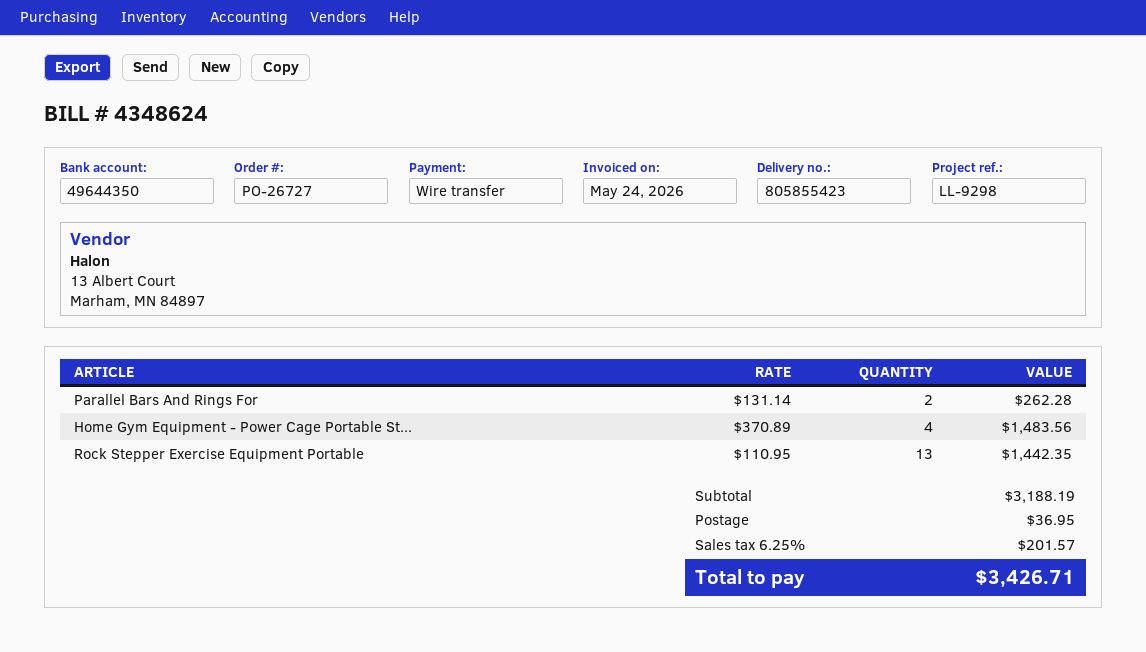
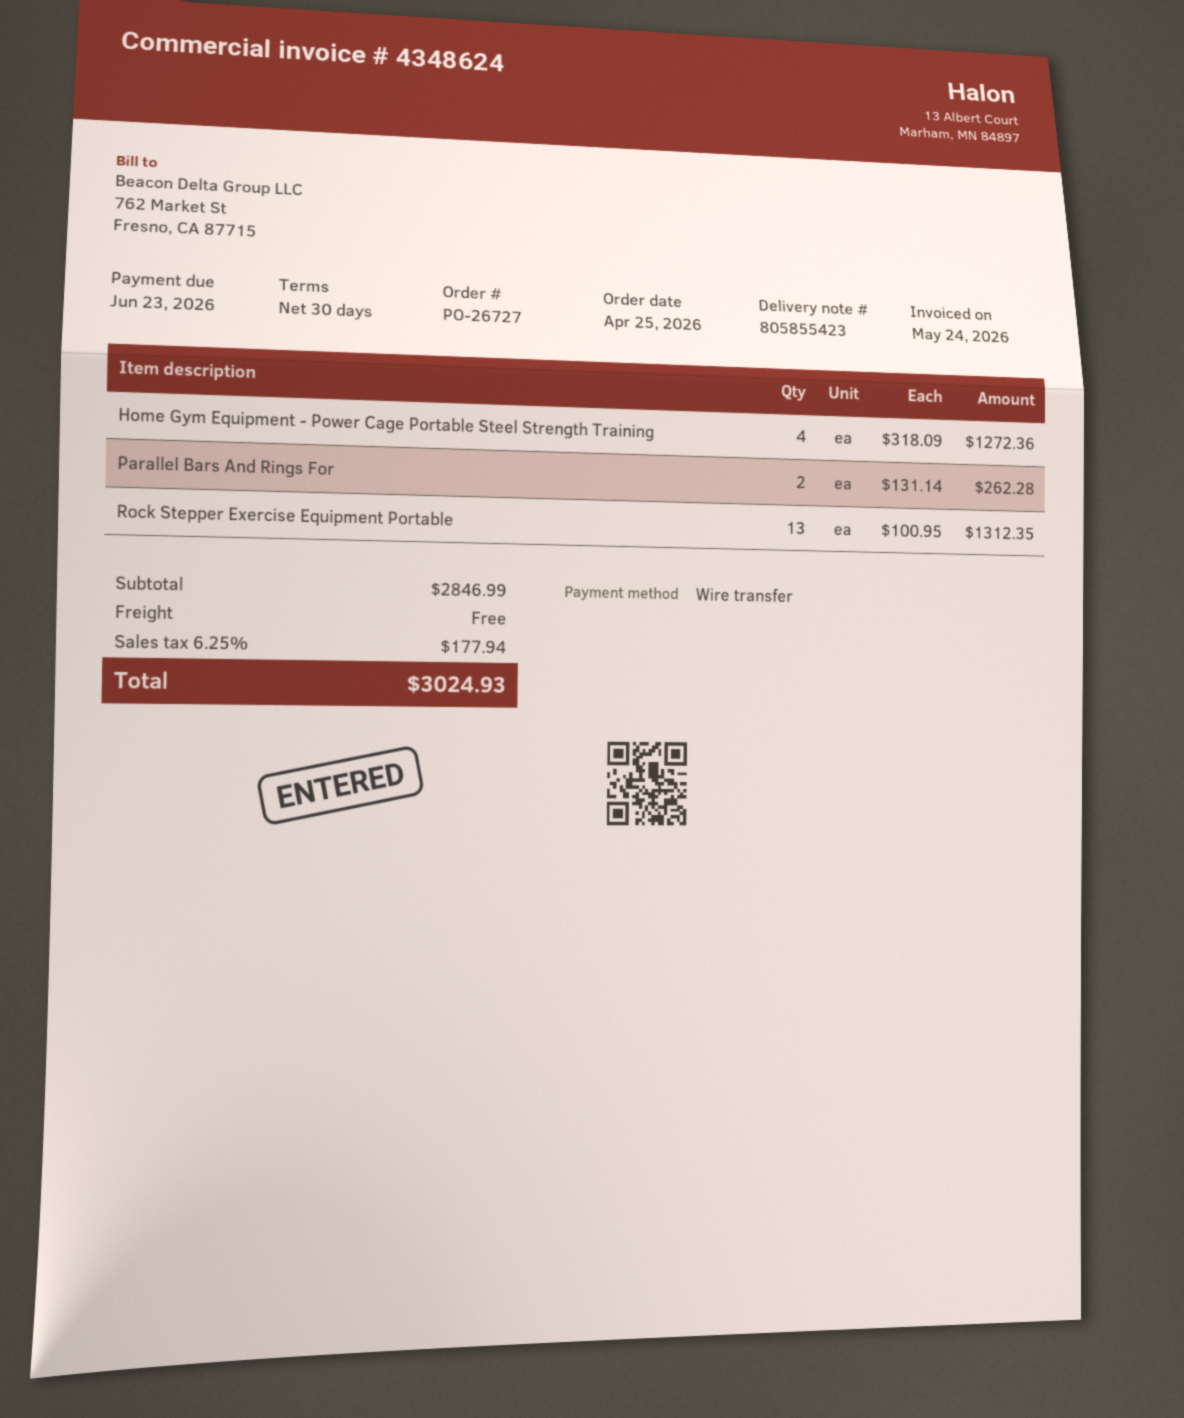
Home Gym Equipment - Power Cage Portable St...: 4 x 370.89 = 1483.56 -> 4 x 318.09 = 1272.36
Rock Stepper Exercise Equipment Portable: 13 x 110.95 = 1442.35 -> 13 x 100.95 = 1312.35
subtotal: 3188.19 -> 2846.99
shipping: 36.95 -> 0.00
tax: 6.25% = 201.57 -> 6.25% = 177.94
total: 3426.71 -> 3024.93

